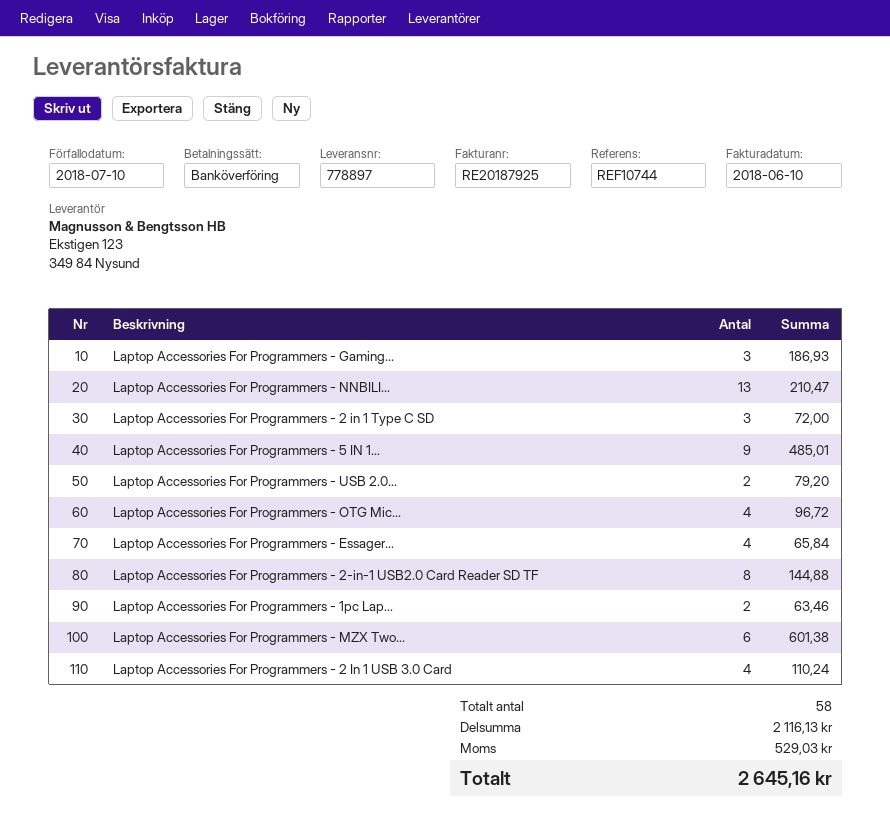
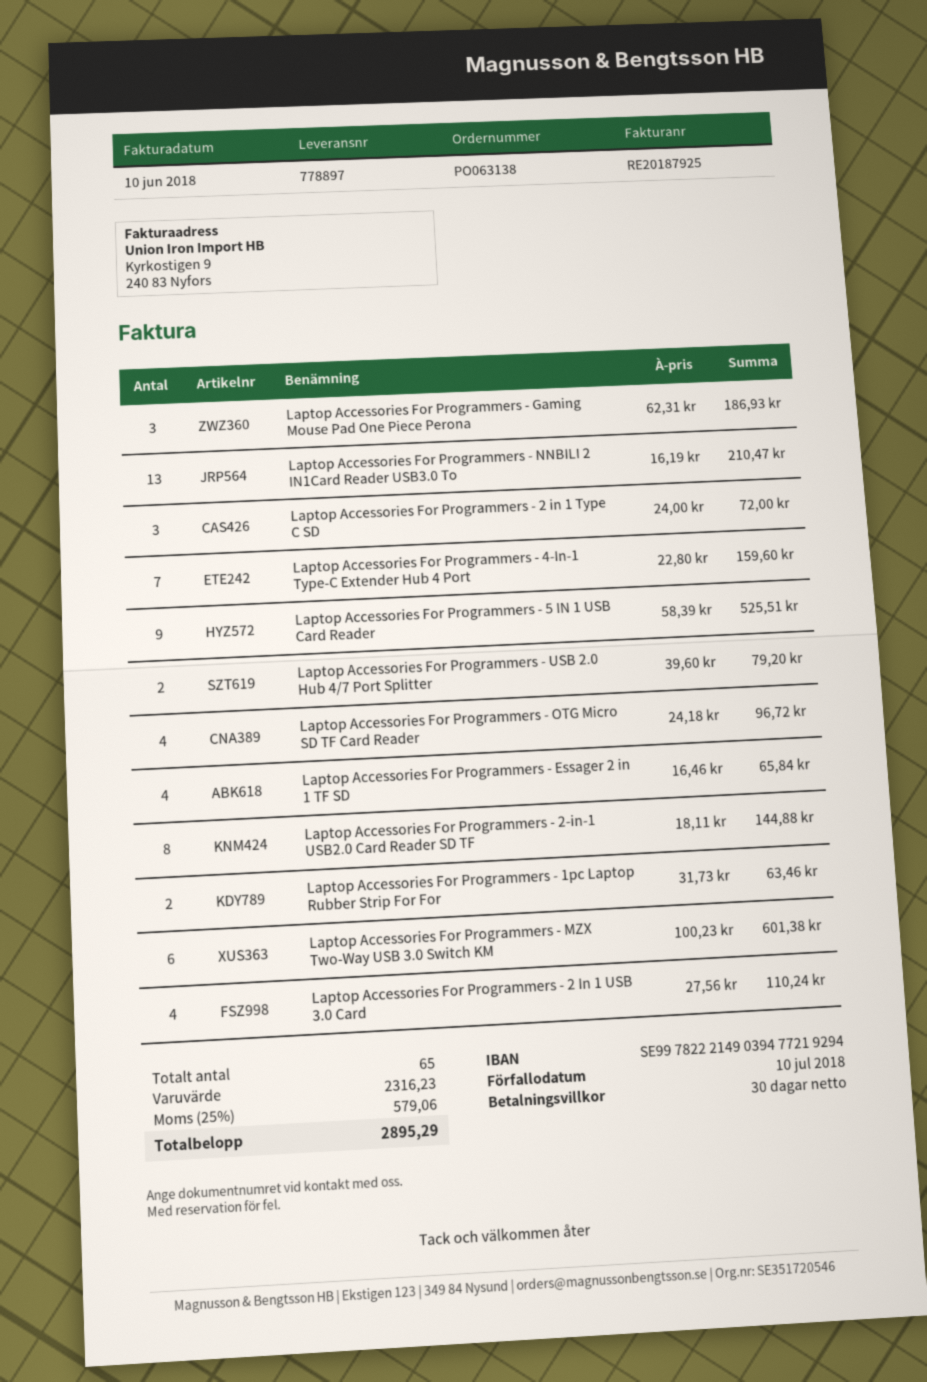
Laptop Accessories For Programmers - 5 IN 1...: 9 for 485.01 -> 9 for 525.51
Laptop Accessories For Programmers - 4-In-1 Type-C Extender Hub 4 Port: none -> 7 for 159.60
total quantity: 58 -> 65
subtotal: 2116.13 -> 2316.23
tax: 529.03 -> 579.06
total: 2645.16 -> 2895.29

